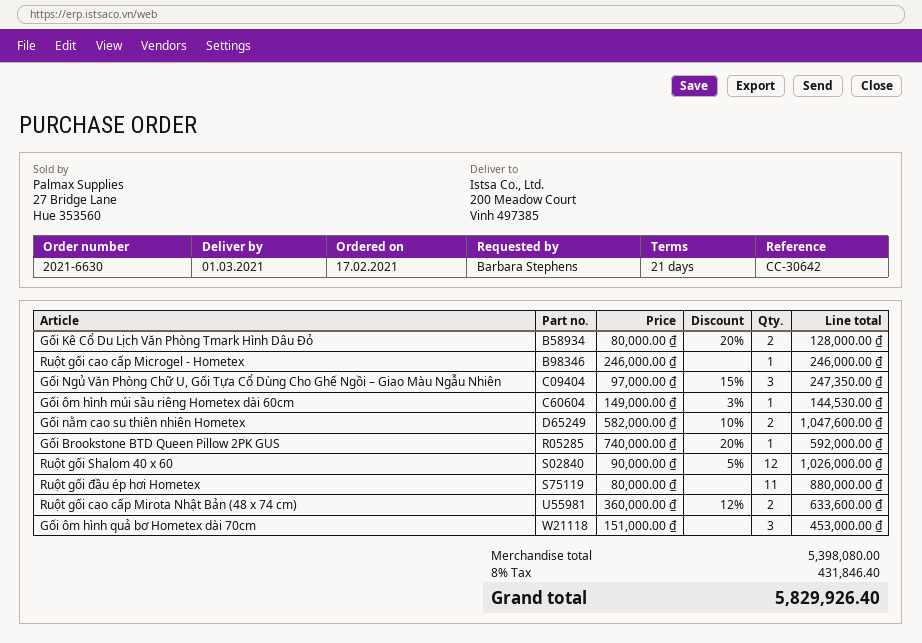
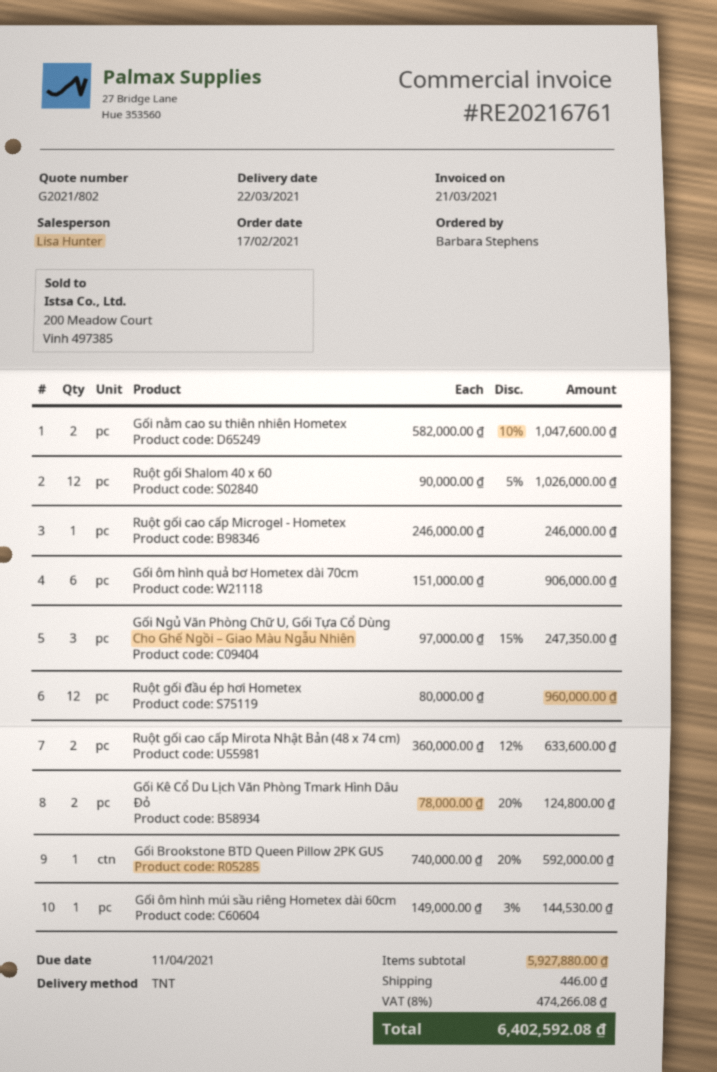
delivery date: 2021-03-01 -> 2021-03-22
Gối Kê Cổ Du Lịch Văn Phòng Tmark Hình Dâu Đỏ: 2 x 80000.00 - 20% = 128000.00 -> 2 x 78000.00 - 20% = 124800.00
Ruột gối đầu ép hơi Hometex: 11 x 80000.00 = 880000.00 -> 12 x 80000.00 = 960000.00
Gối ôm hình quả bơ Hometex dài 70cm: 3 x 151000.00 = 453000.00 -> 6 x 151000.00 = 906000.00
subtotal: 5398080.00 -> 5927880.00
shipping: none -> 446.00
tax: 8% = 431846.40 -> 8% = 474266.08
total: 5829926.40 -> 6402592.08

